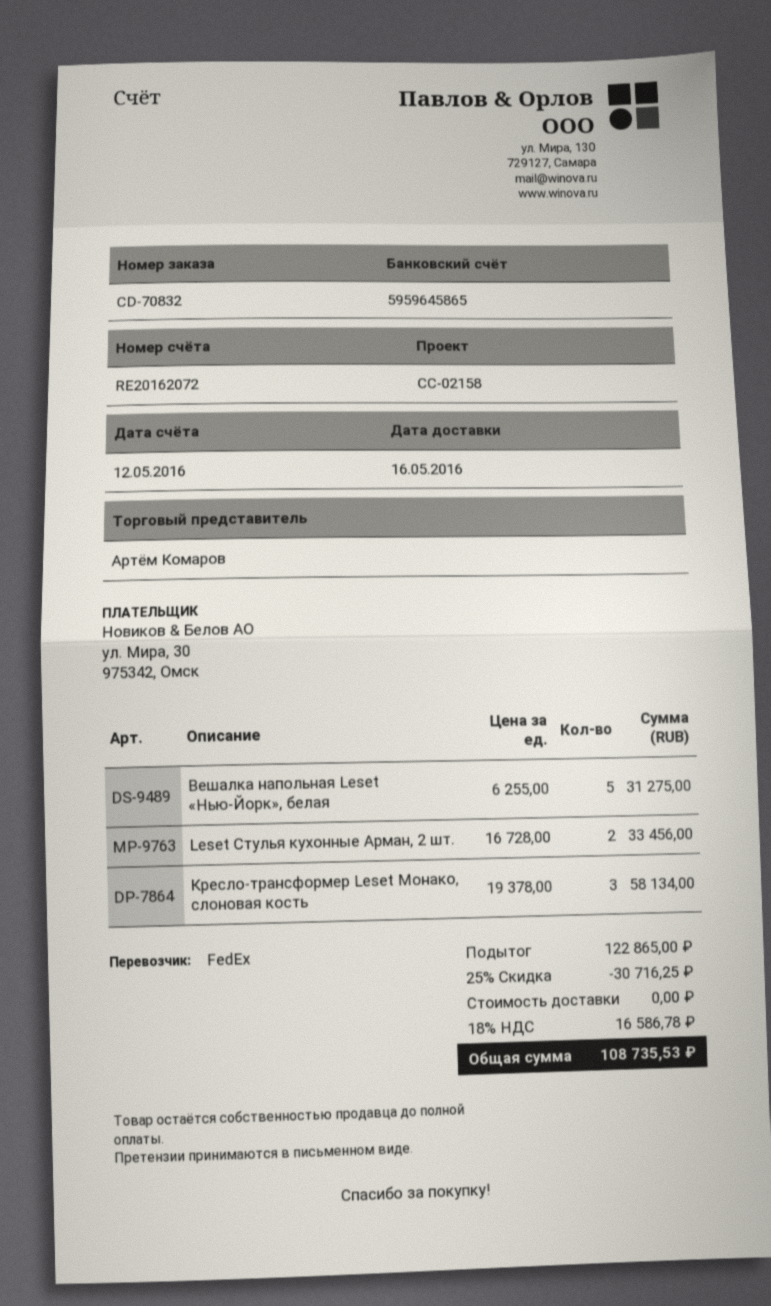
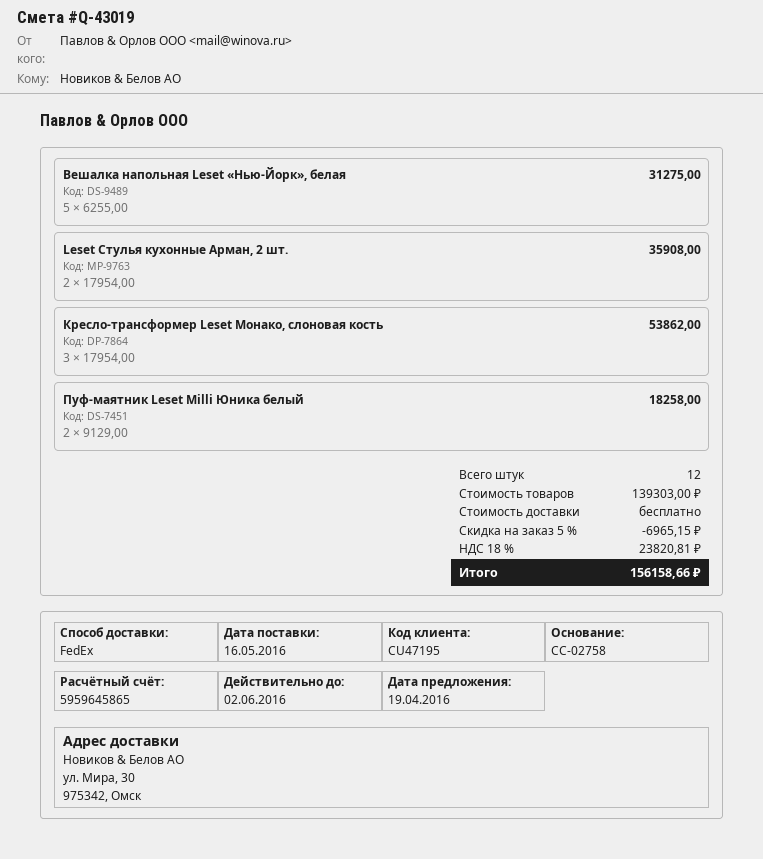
reference: CC-02158 -> CC-02758
Leset Стулья кухонные Арман, 2 шт.: 2 x 16728.00 = 33456.00 -> 2 x 17954.00 = 35908.00
Кресло-трансформер Leset Монако, слоновая кость: 3 x 19378.00 = 58134.00 -> 3 x 17954.00 = 53862.00
Пуф-маятник Leset Milli Юника белый: none -> 2 x 9129.00 = 18258.00
subtotal: 122865.00 -> 139303.00
discount: 25% = 30716.25 -> 5% = 6965.15
tax: 18% = 16586.78 -> 18% = 23820.81
total: 108735.53 -> 156158.66

